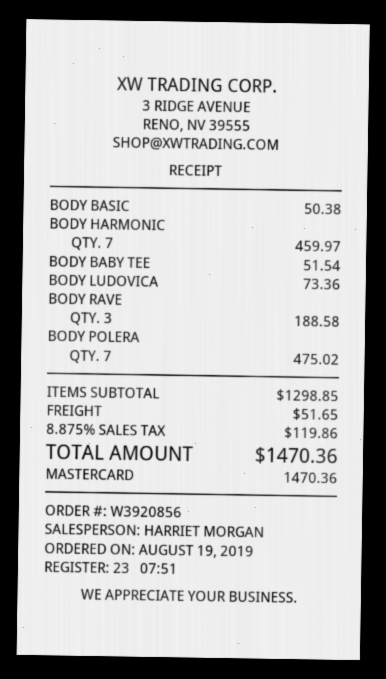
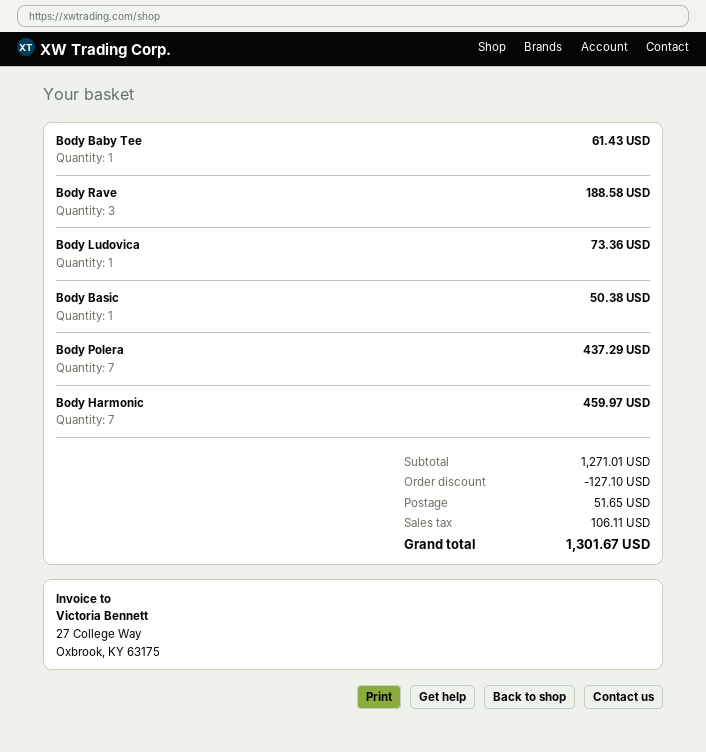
BODY BABY TEE: 1 for 51.54 -> 1 for 61.43
BODY POLERA: 7 for 475.02 -> 7 for 437.29
subtotal: 1298.85 -> 1271.01
discount: none -> 127.10
tax: 119.86 -> 106.11
total: 1470.36 -> 1301.67

